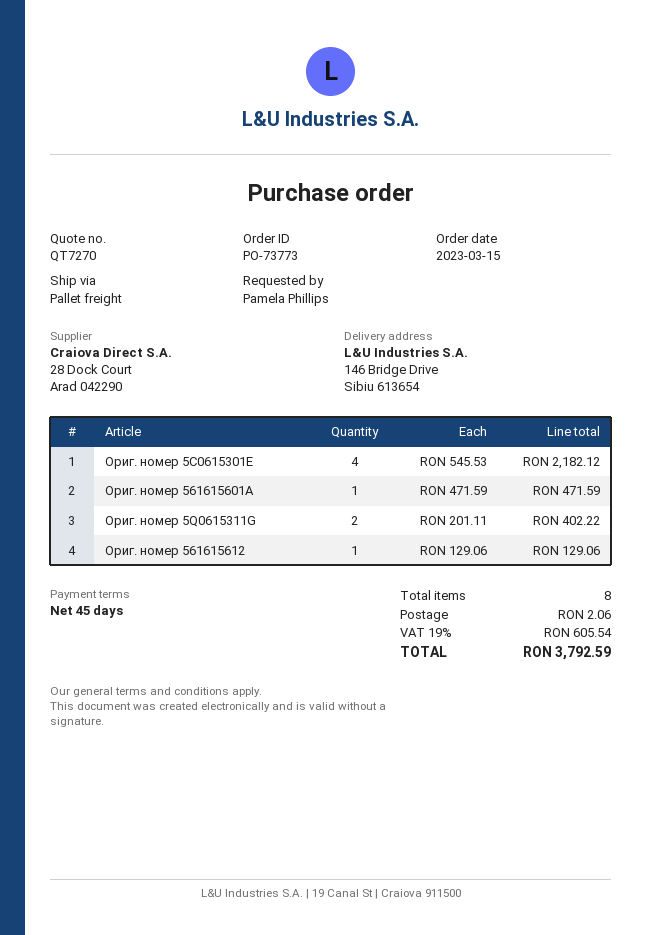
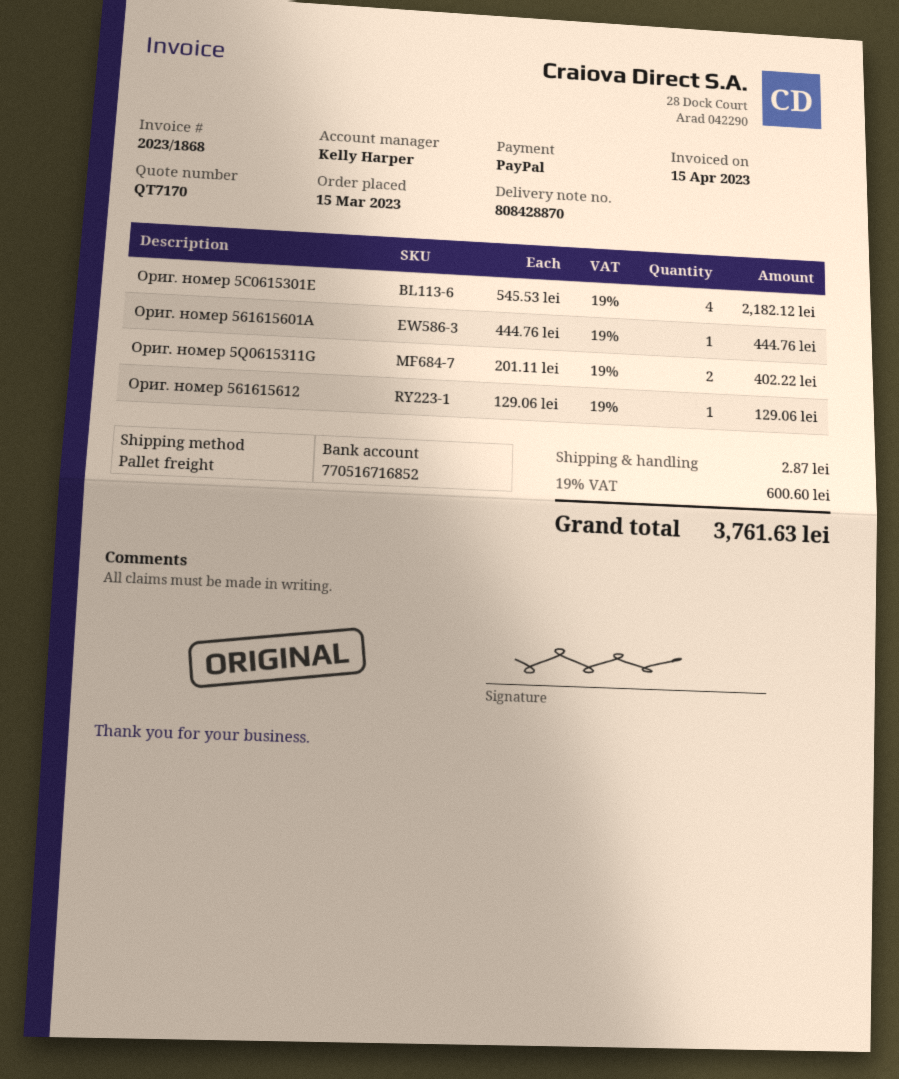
quote number: QT7270 -> QT7170
Ориг. номер 561615601A: 1 x 471.59 = 471.59 -> 1 x 444.76 = 444.76
shipping: 2.06 -> 2.87
tax: 19% = 605.54 -> 19% = 600.60
total: 3792.59 -> 3761.63

